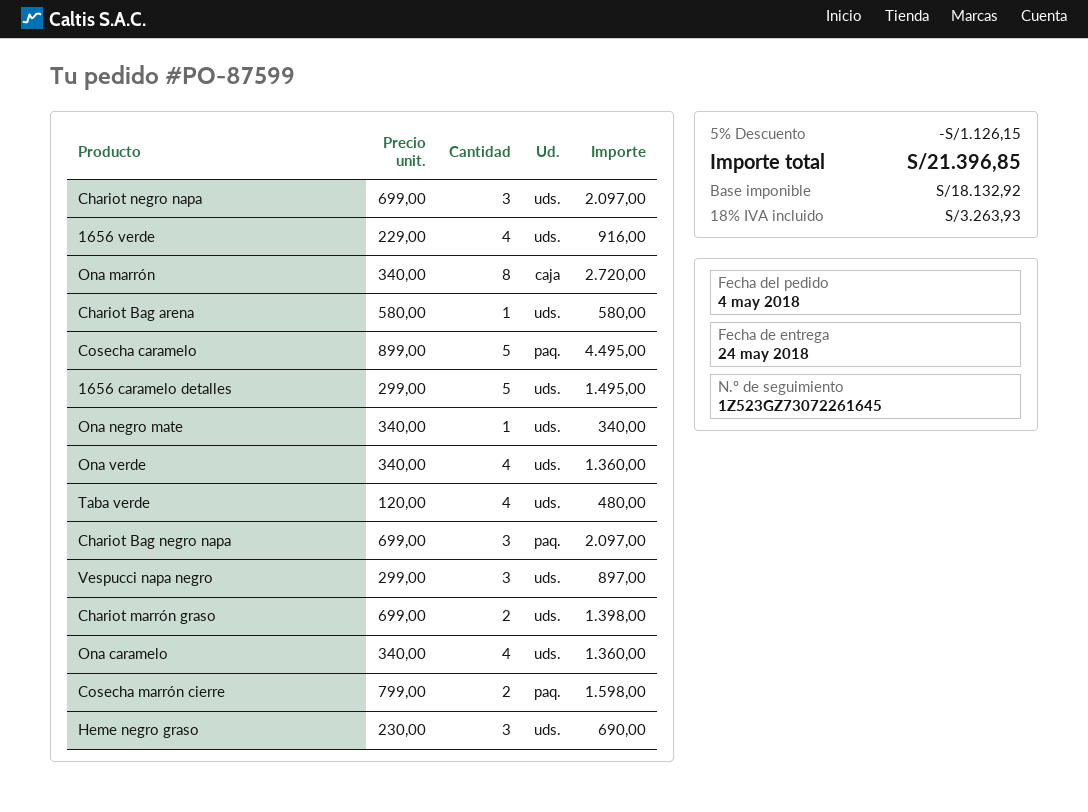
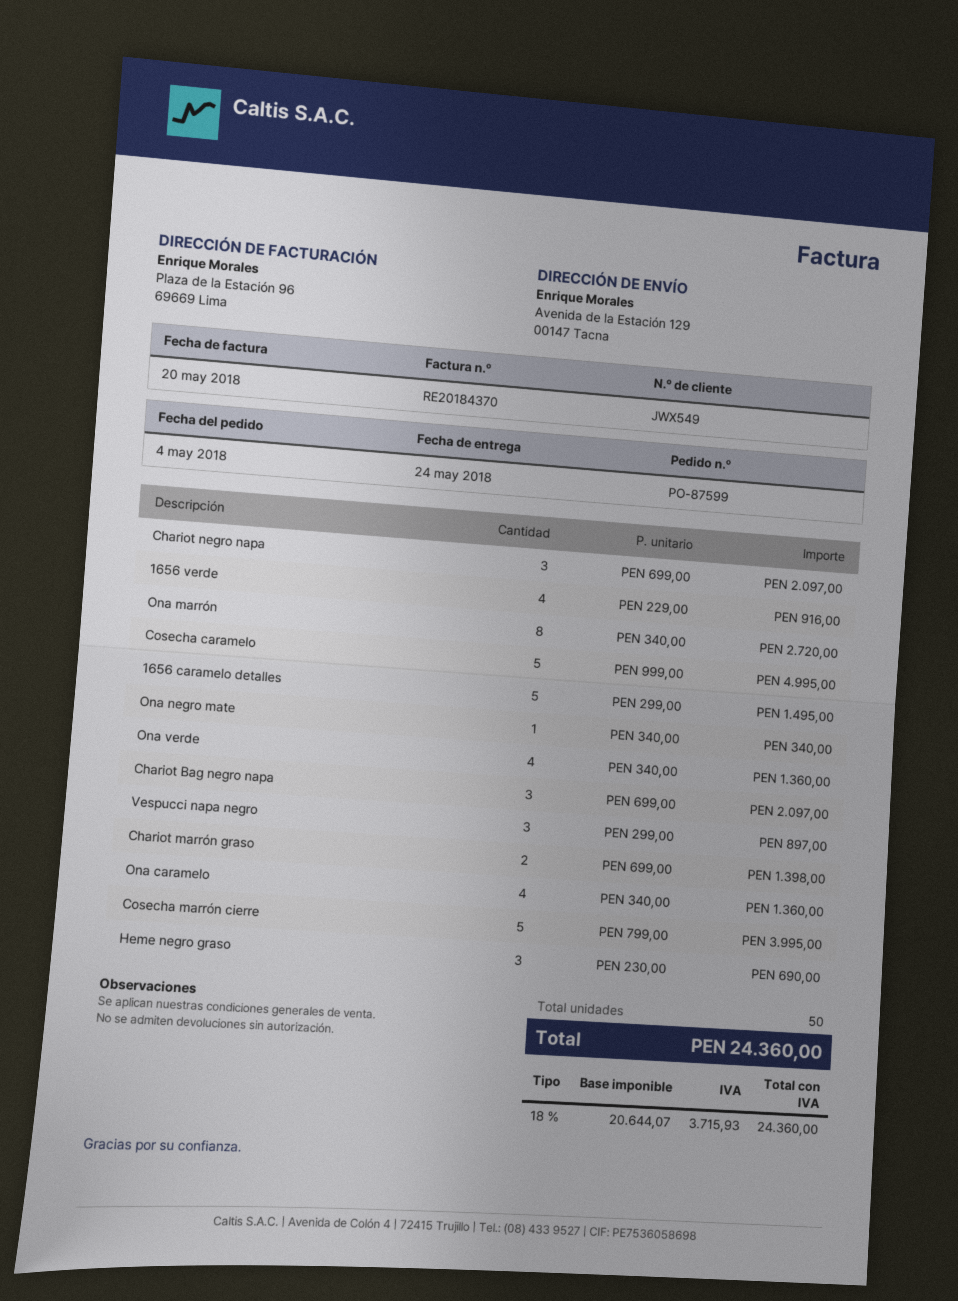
Chariot Bag arena: 1 x 580.00 = 580.00 -> none
Cosecha caramelo: 5 x 899.00 = 4495.00 -> 5 x 999.00 = 4995.00
Taba verde: 4 x 120.00 = 480.00 -> none
Cosecha marrón cierre: 2 x 799.00 = 1598.00 -> 5 x 799.00 = 3995.00
discount: 5% = 1126.15 -> none
net: 18132.92 -> 20644.07
tax: 18% = 3263.93 -> 18% = 3715.93
total: 21396.85 -> 24360.00

